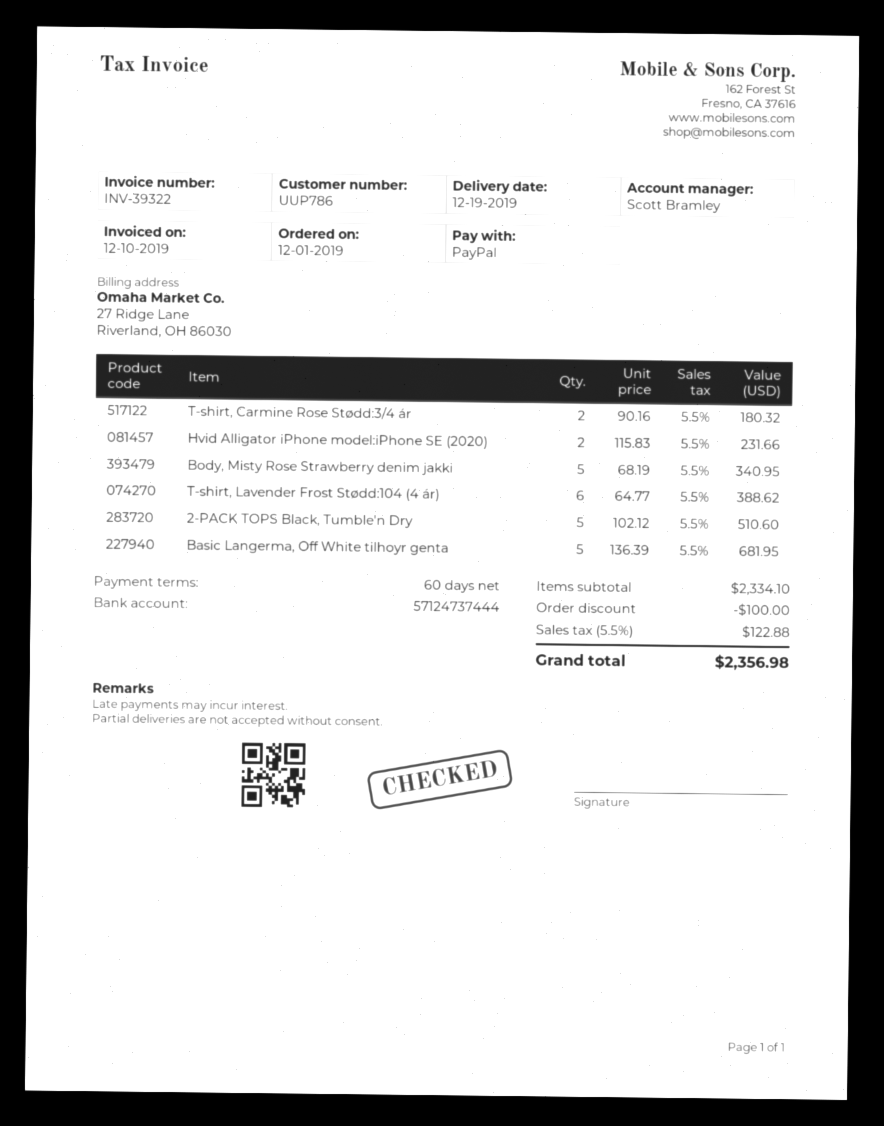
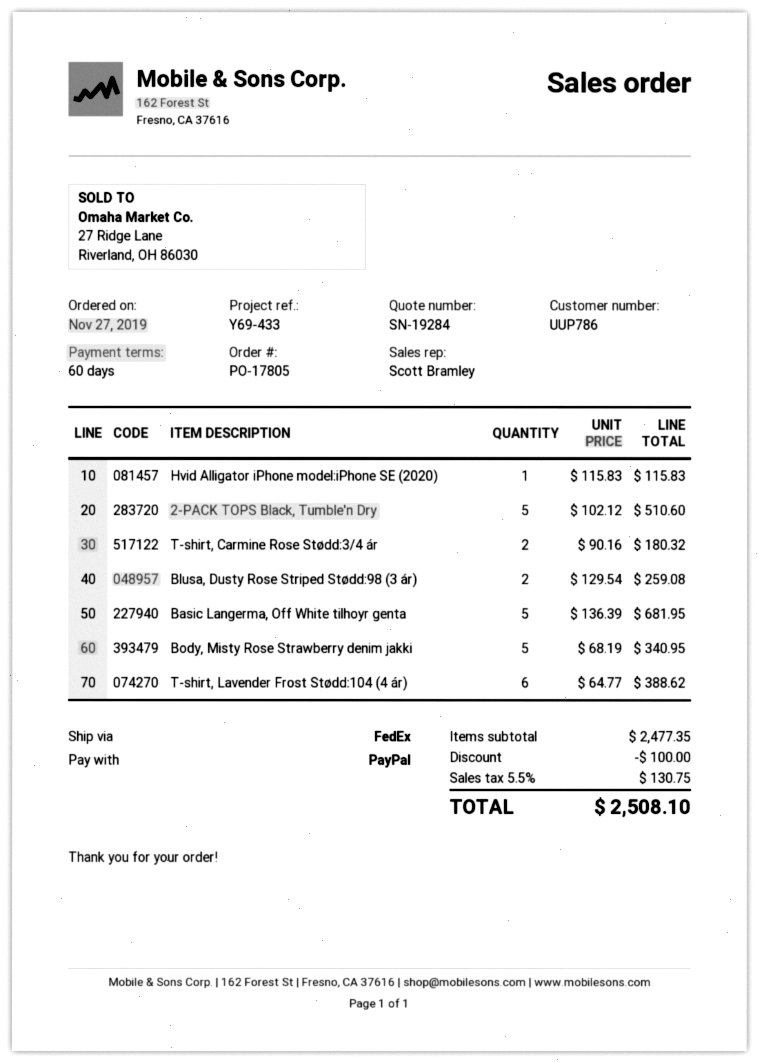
order date: 2019-12-01 -> 2019-11-27
Hvid Alligator iPhone model:iPhone SE (2020): 2 x 115.83 = 231.66 -> 1 x 115.83 = 115.83
Blusa, Dusty Rose Striped Stødd:98 (3 ár): none -> 2 x 129.54 = 259.08
subtotal: 2334.10 -> 2477.35
tax: 5.5% = 122.88 -> 5.5% = 130.75
total: 2356.98 -> 2508.10

